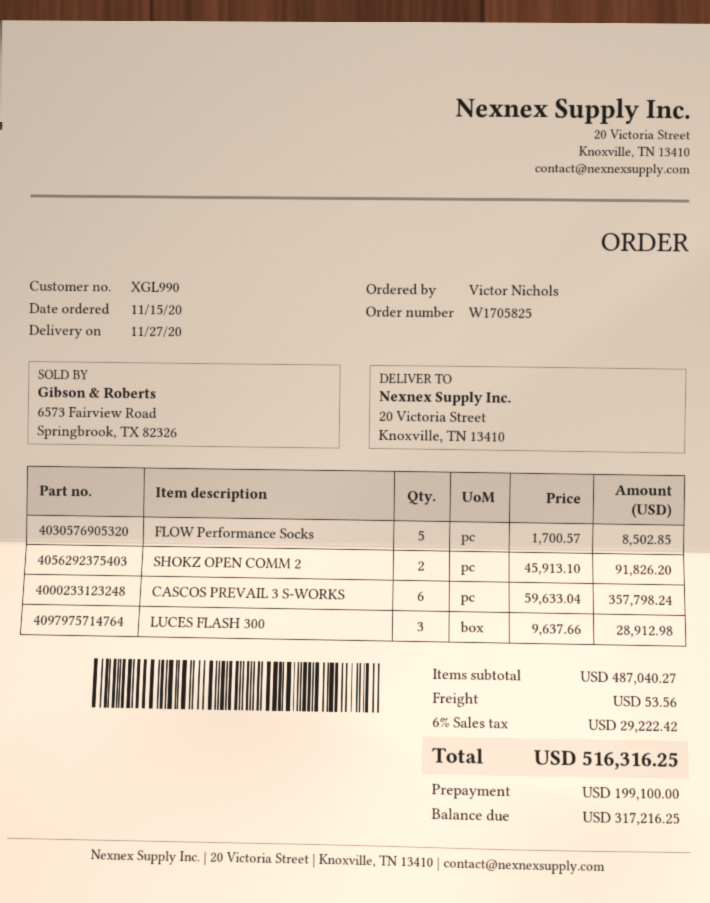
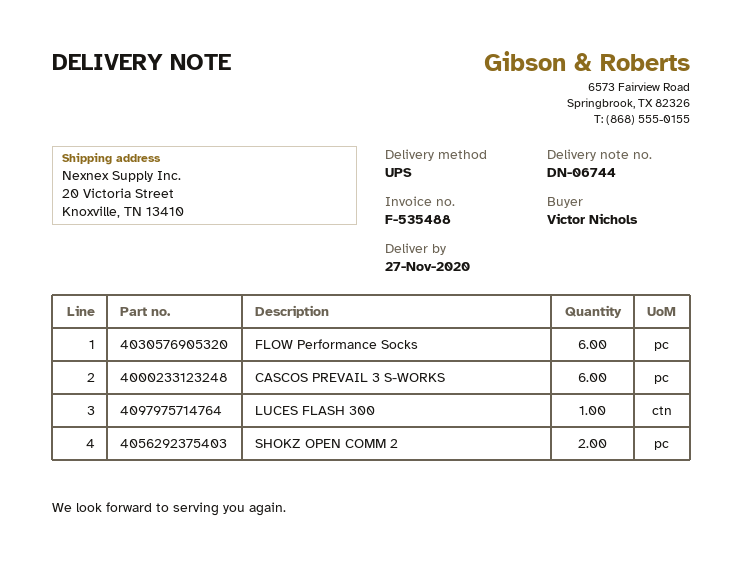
FLOW Performance Socks: 5 -> 6
LUCES FLASH 300: 3 -> 1

